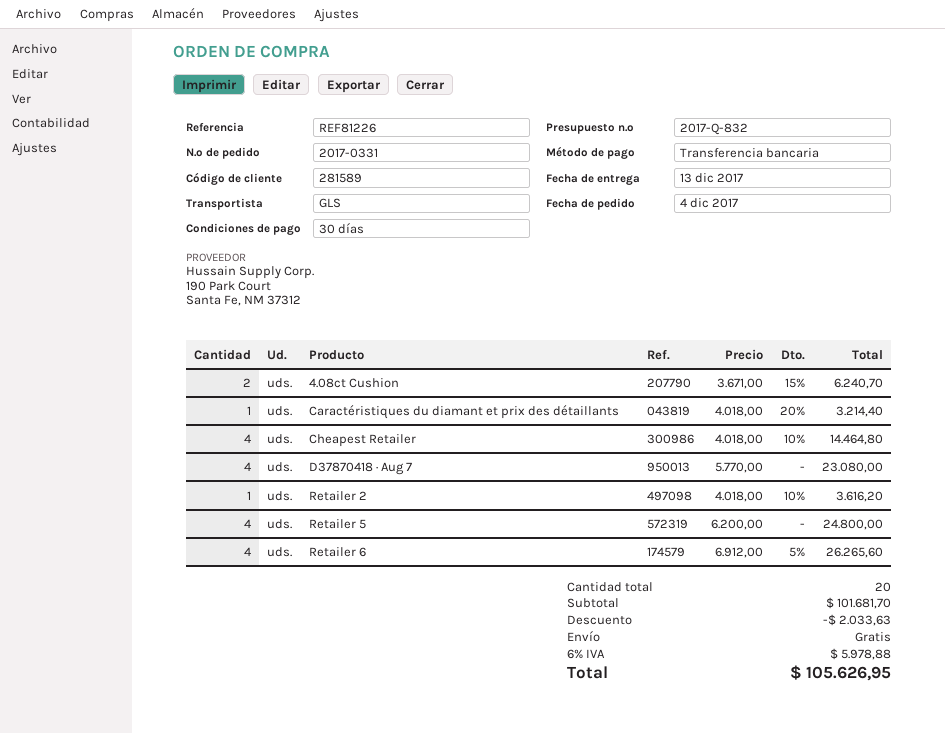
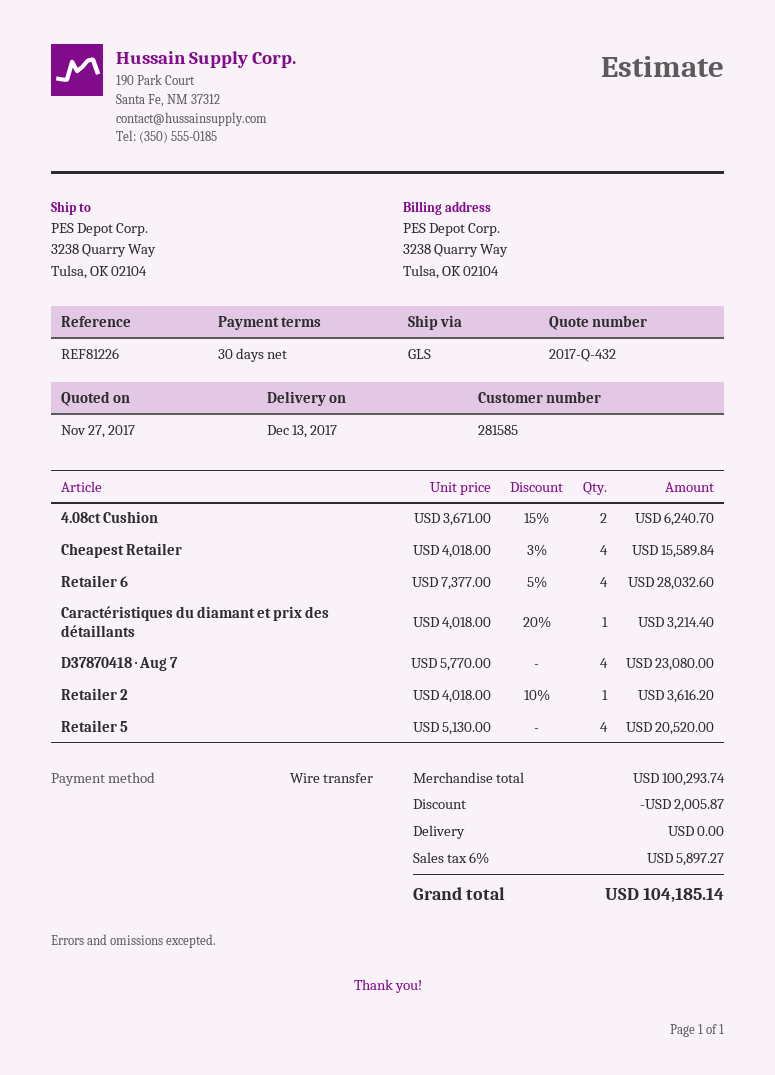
quote number: 2017-Q-832 -> 2017-Q-432
customer number: 281589 -> 281585
Cheapest Retailer: 4 x 4018.00 - 10% = 14464.80 -> 4 x 4018.00 - 3% = 15589.84
Retailer 5: 4 x 6200.00 = 24800.00 -> 4 x 5130.00 = 20520.00
Retailer 6: 4 x 6912.00 - 5% = 26265.60 -> 4 x 7377.00 - 5% = 28032.60
subtotal: 101681.70 -> 100293.74
discount: 2033.63 -> 2005.87
tax: 6% = 5978.88 -> 6% = 5897.27
total: 105626.95 -> 104185.14

